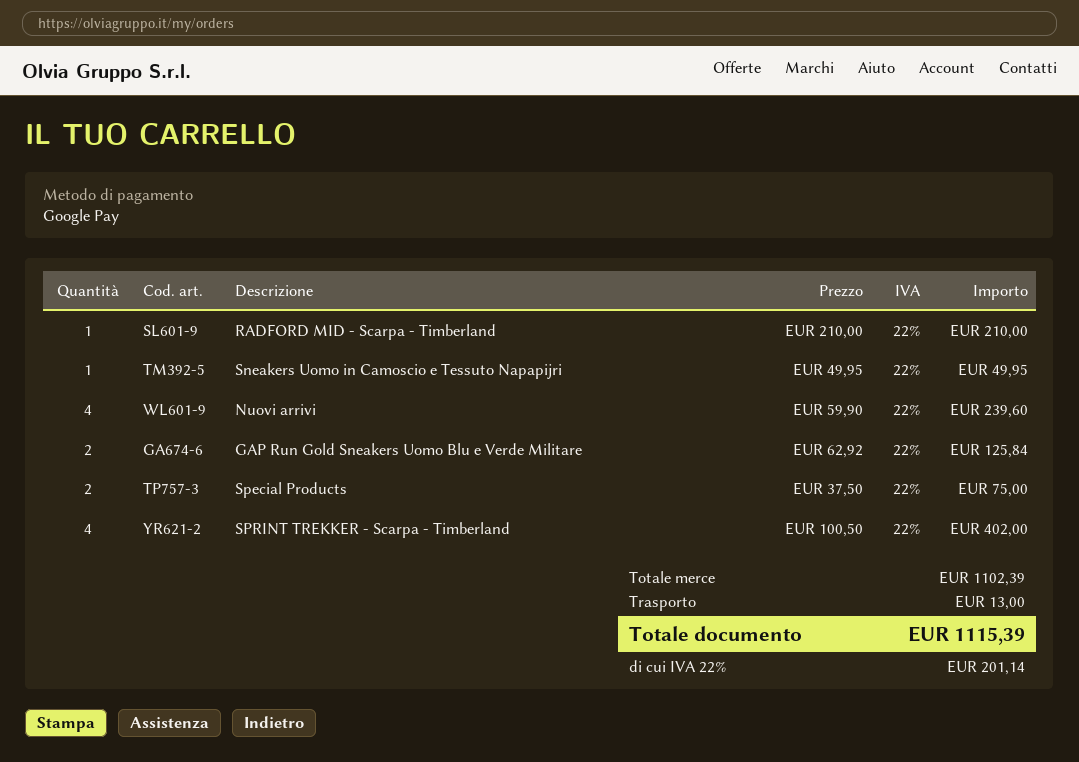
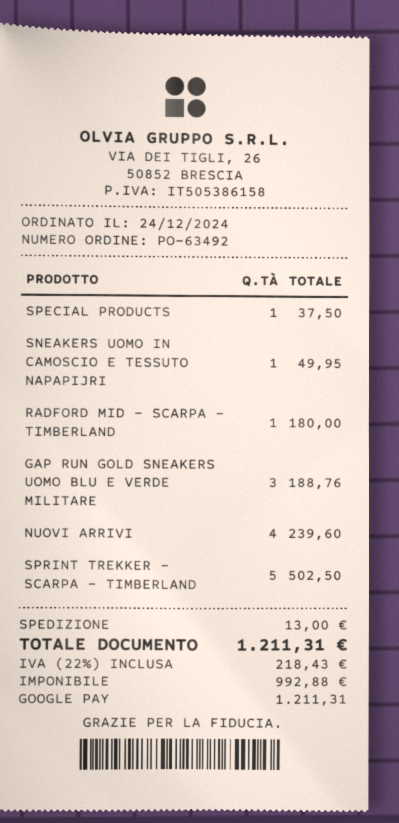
RADFORD MID - Scarpa - Timberland: 1 for 210.00 -> 1 for 180.00
GAP Run Gold Sneakers Uomo Blu e Verde Militare: 2 for 125.84 -> 3 for 188.76
Special Products: 2 for 75.00 -> 1 for 37.50
SPRINT TREKKER - Scarpa - Timberland: 4 for 402.00 -> 5 for 502.50
tax: 22% = 201.14 -> 22% = 218.43
total: 1115.39 -> 1211.31

